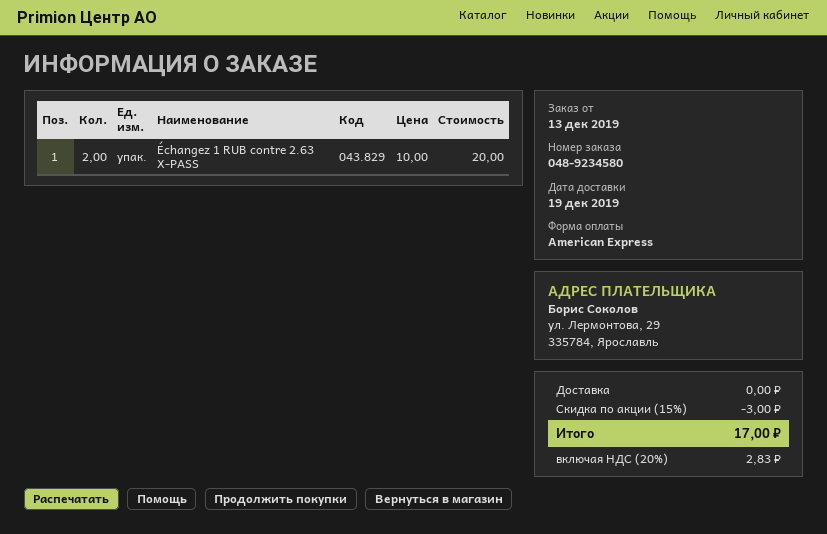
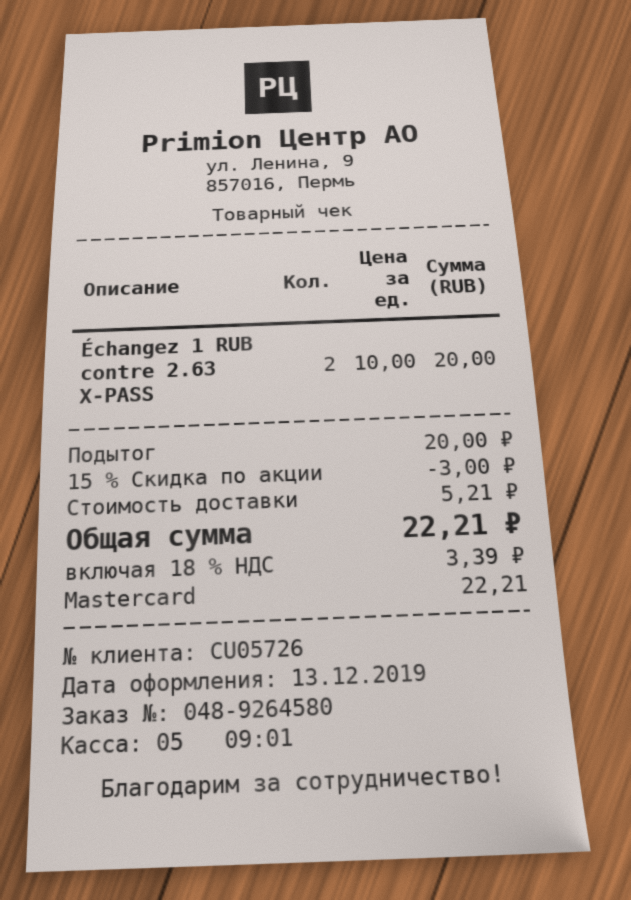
order number: 048-9234580 -> 048-9264580
payment method: American Express -> Mastercard
shipping: 0.00 -> 5.21
tax: 20% = 2.83 -> 18% = 3.39
total: 17.00 -> 22.21

